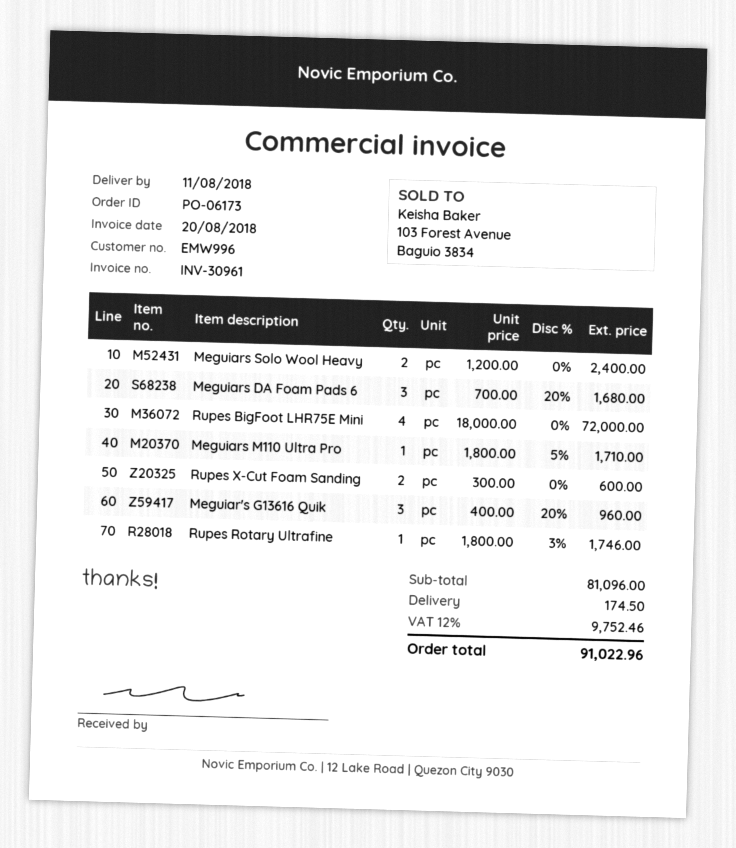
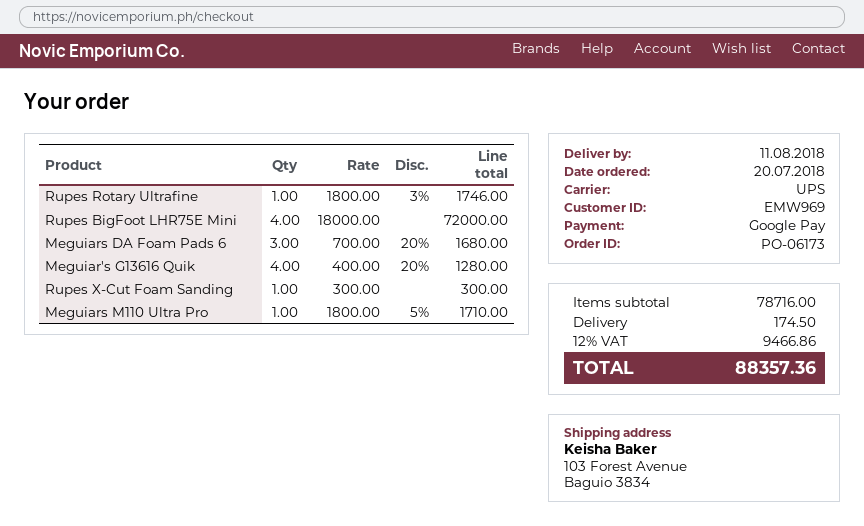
customer number: EMW996 -> EMW969
Meguiars Solo Wool Heavy: 2 x 1200.00 = 2400.00 -> none
Rupes X-Cut Foam Sanding: 2 x 300.00 = 600.00 -> 1 x 300.00 = 300.00
Meguiar's G13616 Quik: 3 x 400.00 - 20% = 960.00 -> 4 x 400.00 - 20% = 1280.00
subtotal: 81096.00 -> 78716.00
tax: 12% = 9752.46 -> 12% = 9466.86
total: 91022.96 -> 88357.36

